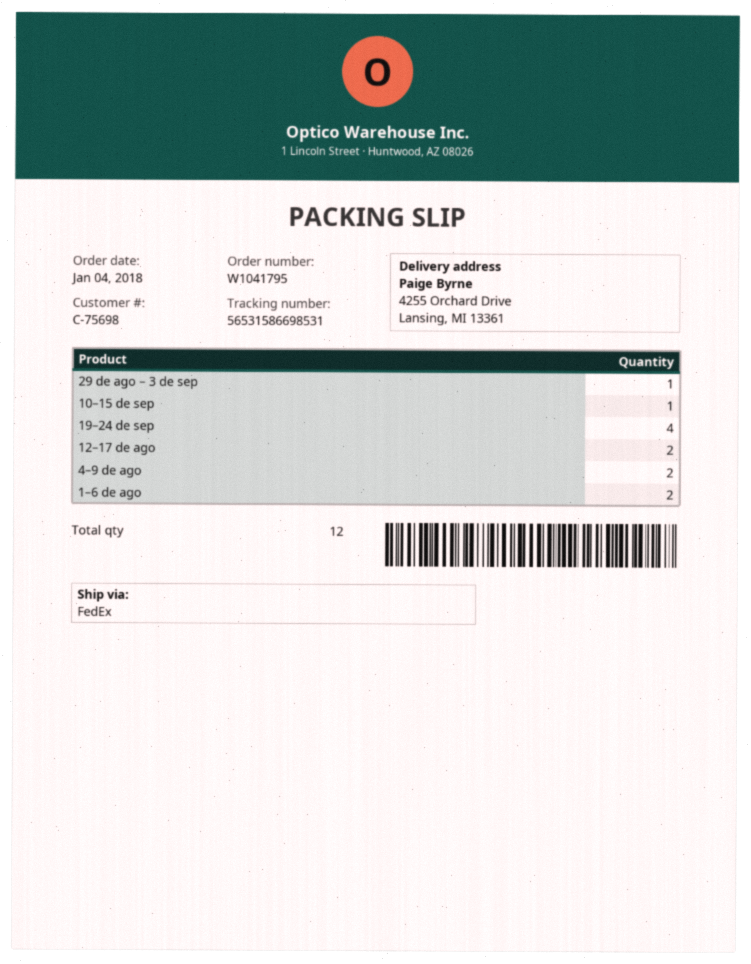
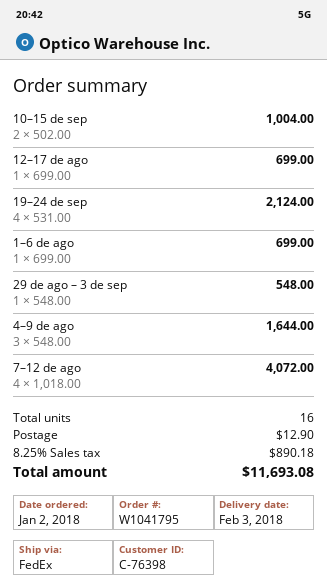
order date: 2018-01-04 -> 2018-01-02
customer number: C-75698 -> C-76398
10–15 de sep: 1 -> 2
12–17 de ago: 2 -> 1
4–9 de ago: 2 -> 3
1–6 de ago: 2 -> 1
7–12 de ago: none -> 4
total quantity: 12 -> 16

